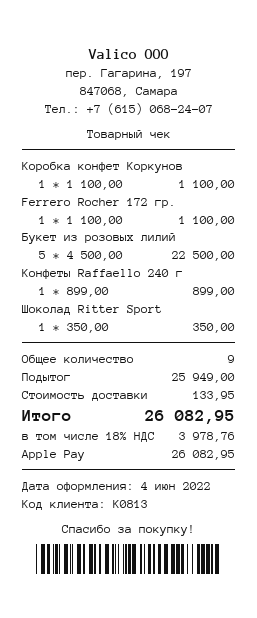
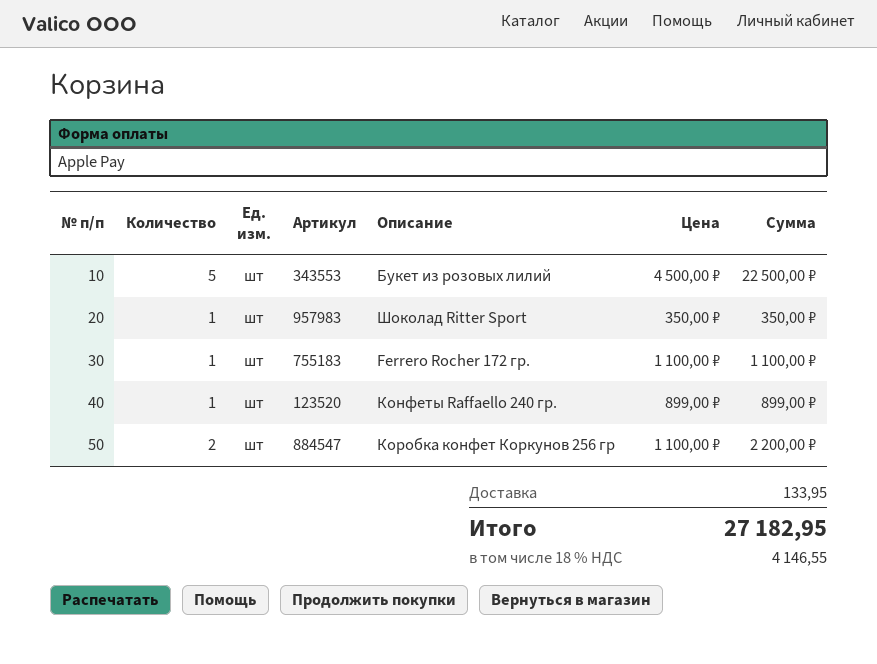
Коробка конфет Коркунов: 1 x 1100.00 = 1100.00 -> 2 x 1100.00 = 2200.00
tax: 18% = 3978.76 -> 18% = 4146.55
total: 26082.95 -> 27182.95

